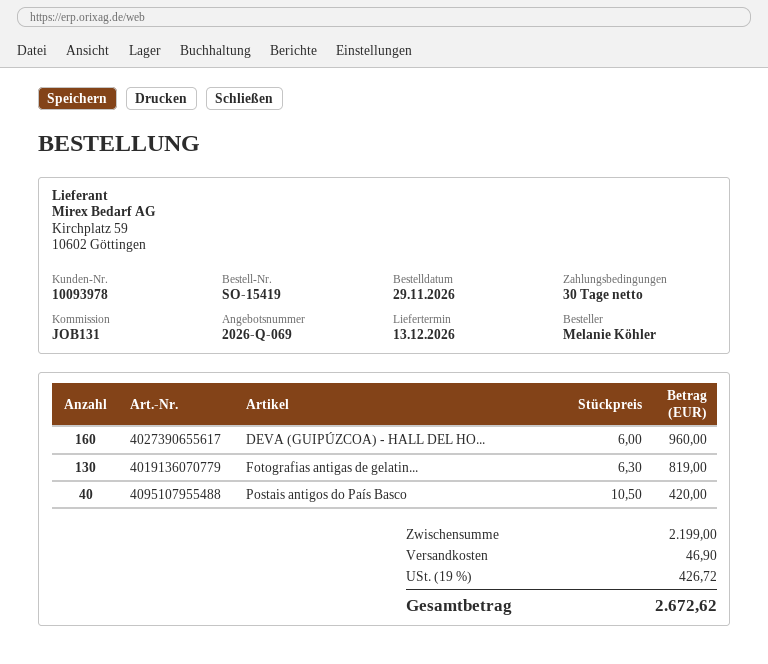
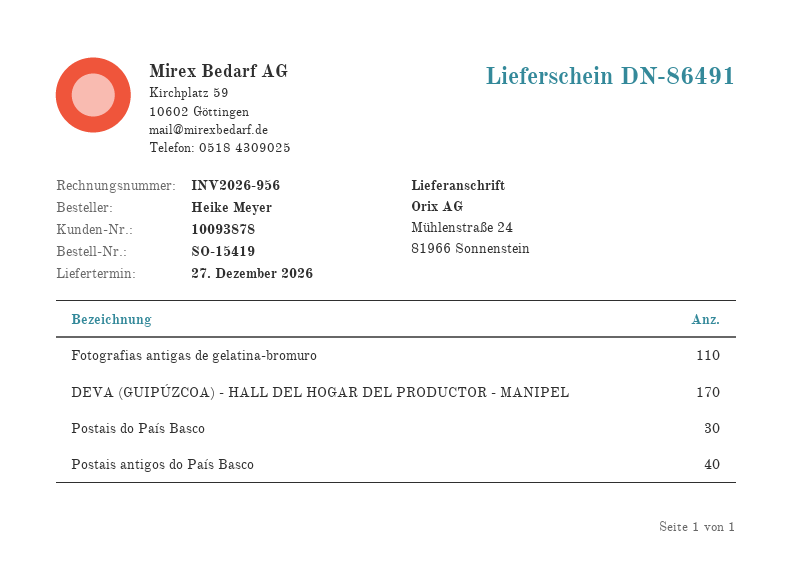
delivery date: 2026-12-13 -> 2026-12-27
customer number: 10093978 -> 10093878
ordered by: Melanie Köhler -> Heike Meyer
DEVA (GUIPÚZCOA) - HALL DEL HO...: 160 -> 170
Fotografias antigas de gelatin...: 130 -> 110
Postais do País Basco: none -> 30

